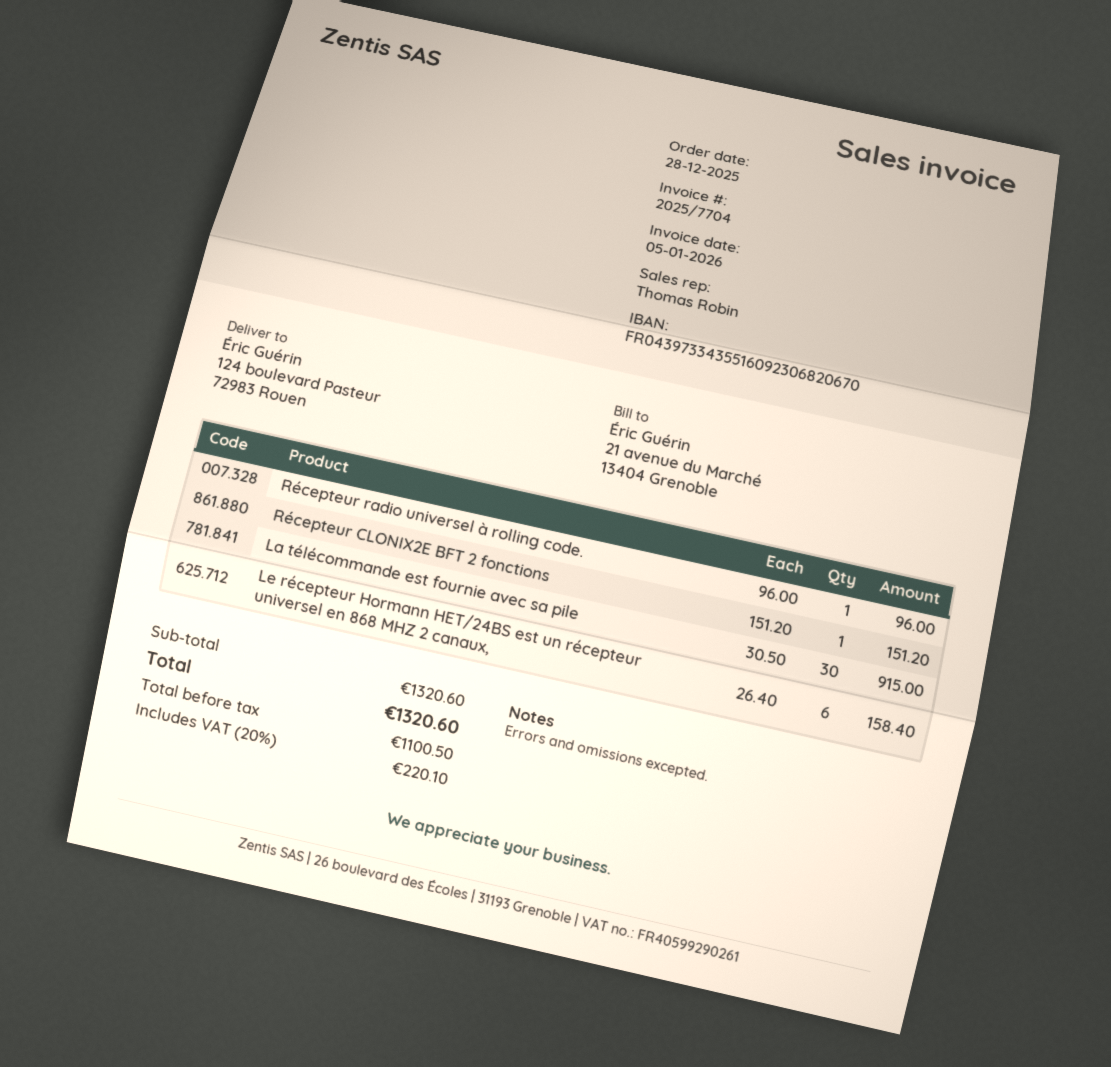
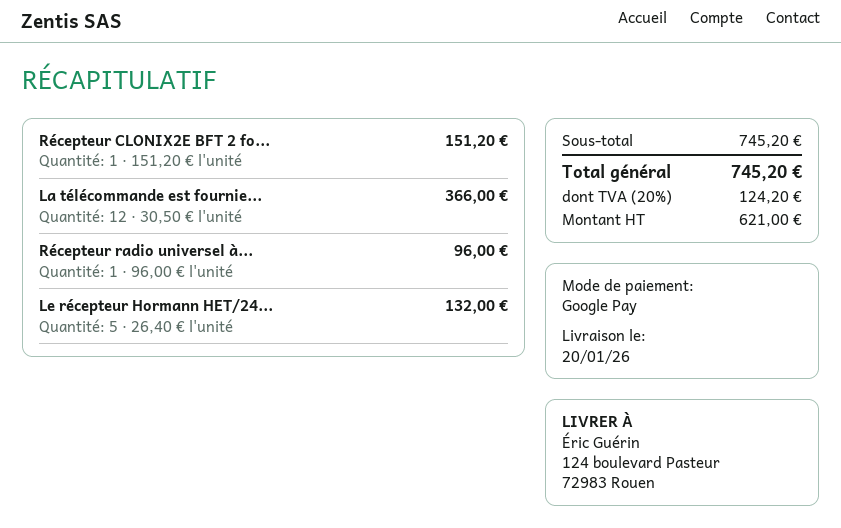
La télécommande est fournie avec sa pile: 30 x 30.50 = 915.00 -> 12 x 30.50 = 366.00
Le récepteur Hormann HET/24BS est un récepteur universel en 868 MHZ 2 canaux,: 6 x 26.40 = 158.40 -> 5 x 26.40 = 132.00
subtotal: 1320.60 -> 745.20
net: 1100.50 -> 621.00
tax: 20% = 220.10 -> 20% = 124.20
total: 1320.60 -> 745.20

